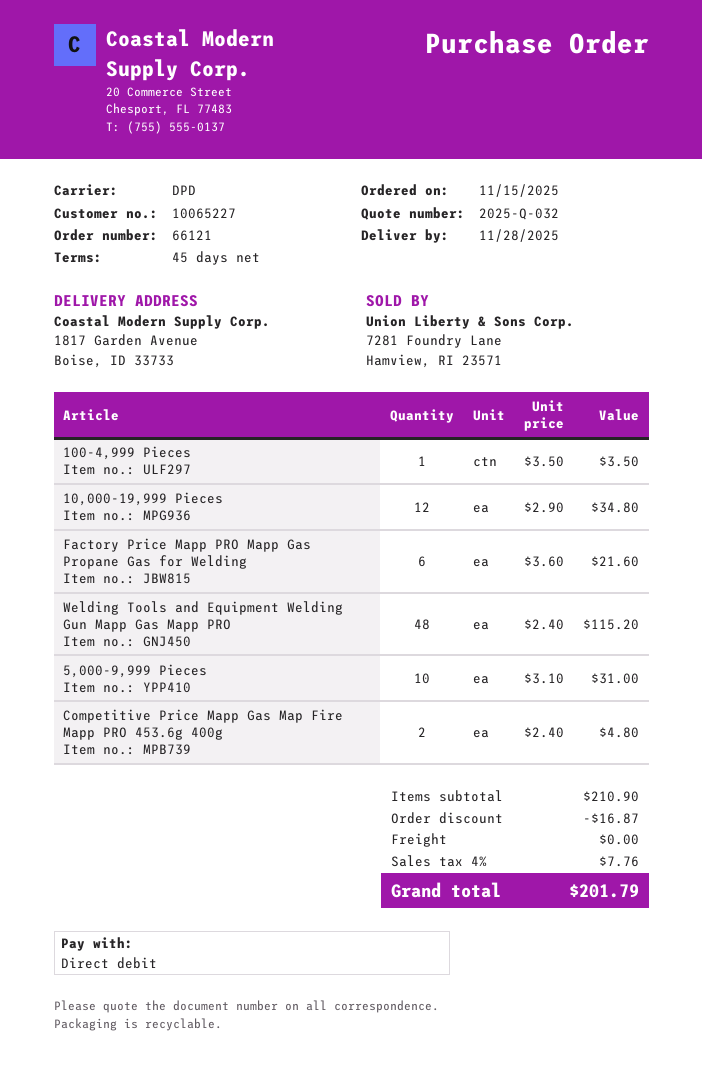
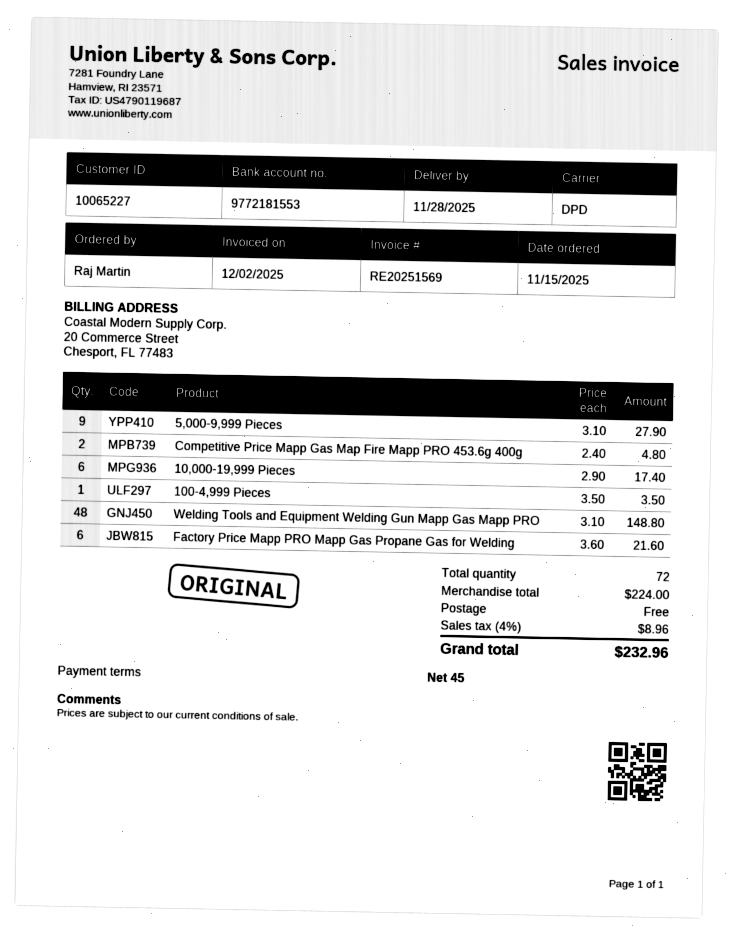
10,000-19,999 Pieces: 12 x 2.90 = 34.80 -> 6 x 2.90 = 17.40
Welding Tools and Equipment Welding Gun Mapp Gas Mapp PRO: 48 x 2.40 = 115.20 -> 48 x 3.10 = 148.80
5,000-9,999 Pieces: 10 x 3.10 = 31.00 -> 9 x 3.10 = 27.90
subtotal: 210.90 -> 224.00
discount: 16.87 -> none
tax: 4% = 7.76 -> 4% = 8.96
total: 201.79 -> 232.96

